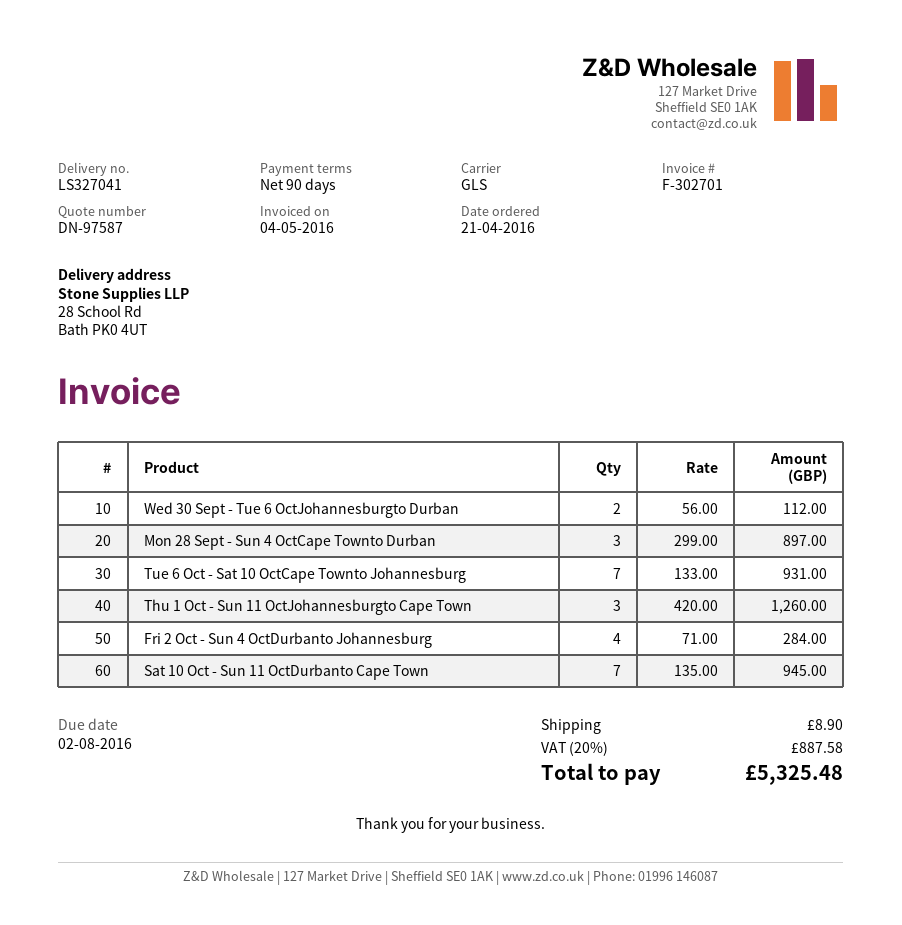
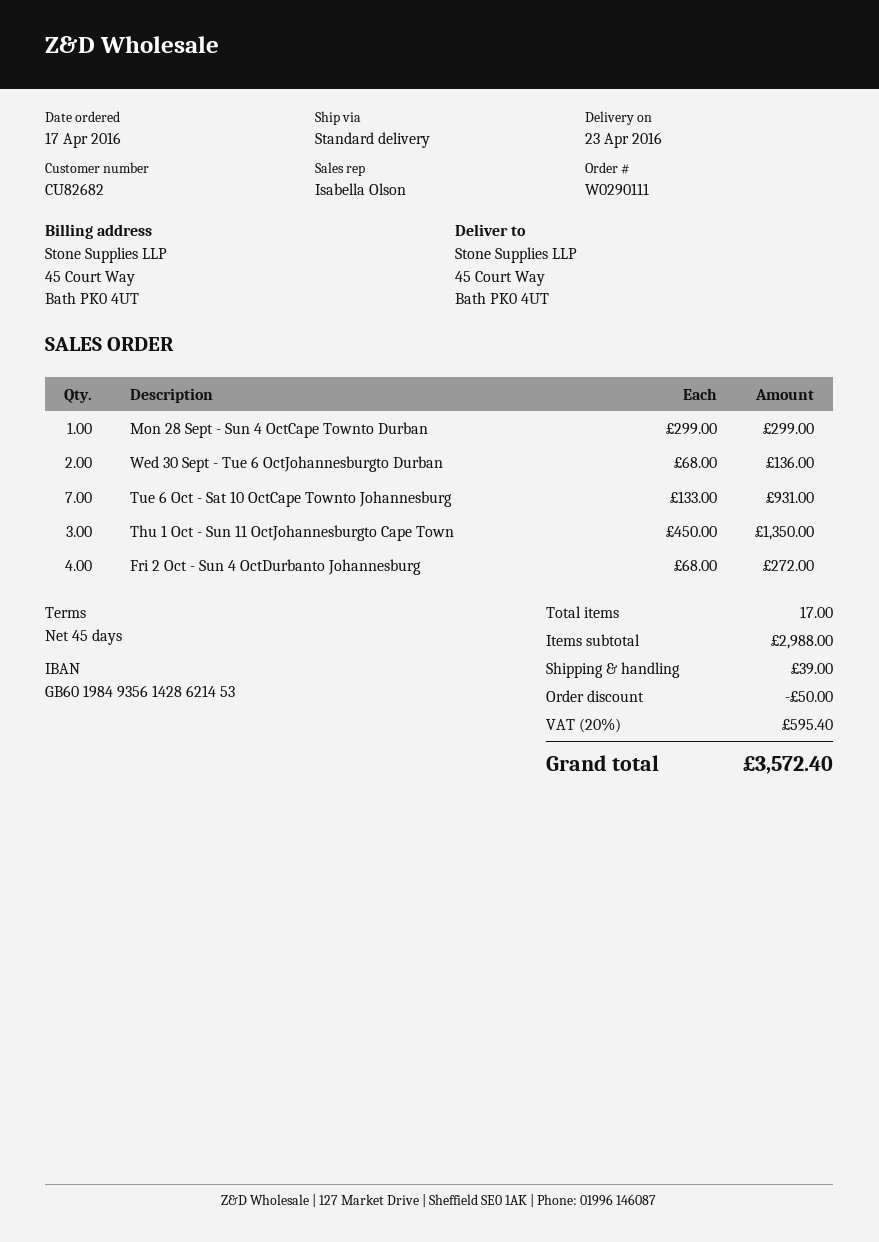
order date: 2016-04-21 -> 2016-04-17
payment terms: 90 days -> 45 days
shipping method: GLS -> standard
ship to: 28 School Rd, Bath PK0 4UT -> 45 Court Way, Bath PK0 4UT
Wed 30 Sept - Tue 6 OctJohannesburgto Durban: 2 x 56.00 = 112.00 -> 2 x 68.00 = 136.00
Mon 28 Sept - Sun 4 OctCape Townto Durban: 3 x 299.00 = 897.00 -> 1 x 299.00 = 299.00
Thu 1 Oct - Sun 11 OctJohannesburgto Cape Town: 3 x 420.00 = 1260.00 -> 3 x 450.00 = 1350.00
Fri 2 Oct - Sun 4 OctDurbanto Johannesburg: 4 x 71.00 = 284.00 -> 4 x 68.00 = 272.00
Sat 10 Oct - Sun 11 OctDurbanto Cape Town: 7 x 135.00 = 945.00 -> none
discount: none -> 50.00
shipping: 8.90 -> 39.00
tax: 20% = 887.58 -> 20% = 595.40
total: 5325.48 -> 3572.40

